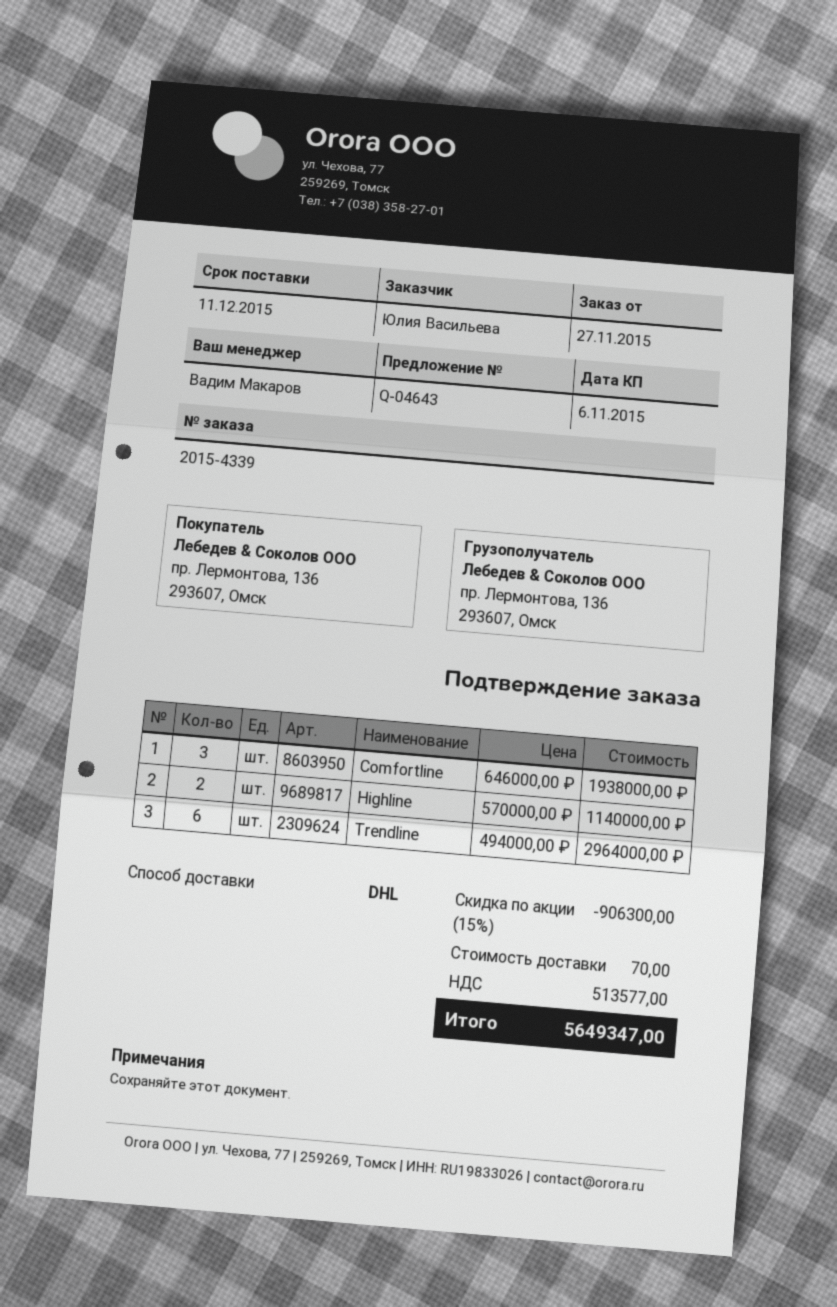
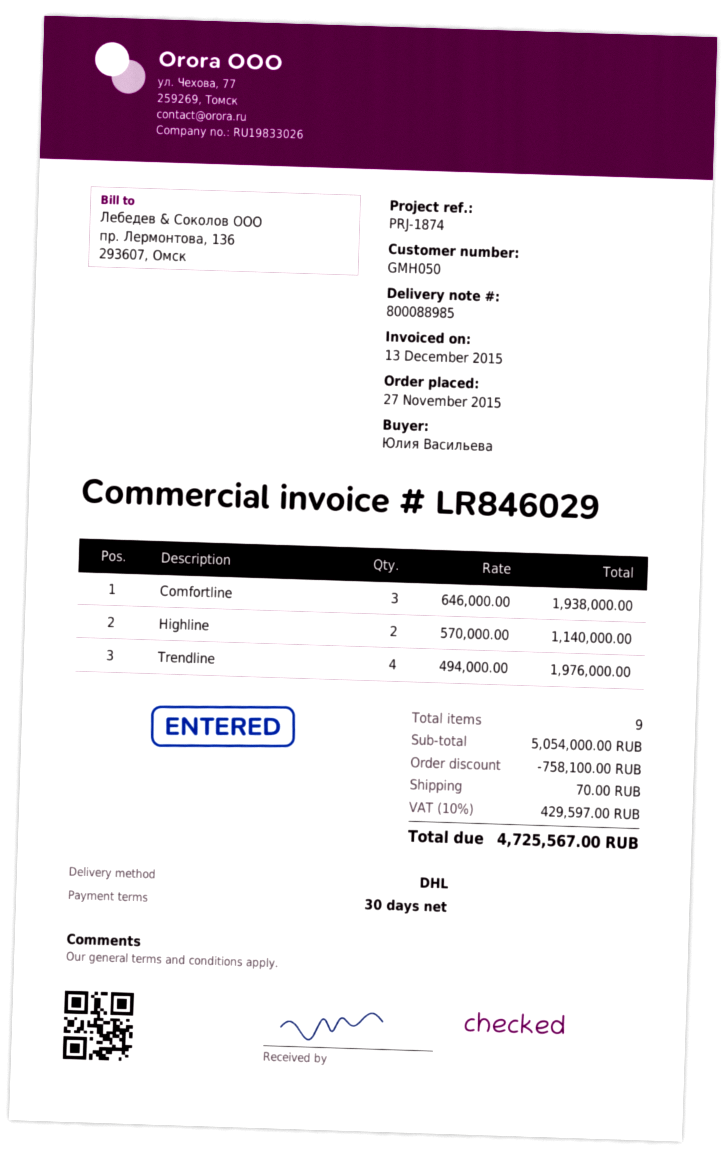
Trendline: 6 x 494000.00 = 2964000.00 -> 4 x 494000.00 = 1976000.00
discount: 906300.00 -> 758100.00
tax: 513577.00 -> 429597.00
total: 5649347.00 -> 4725567.00

